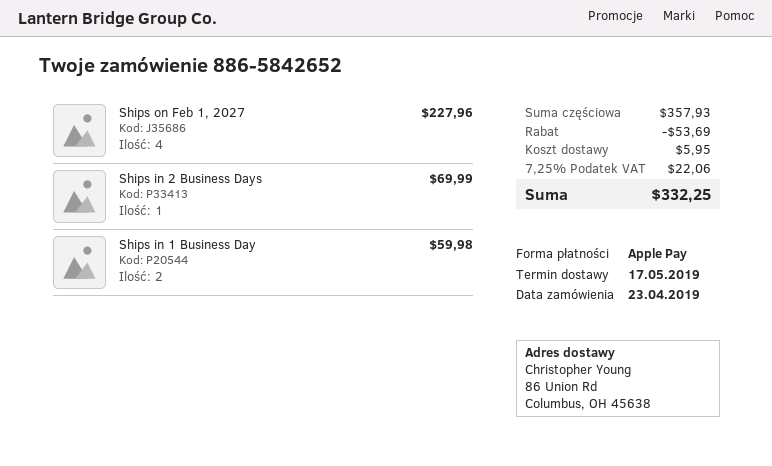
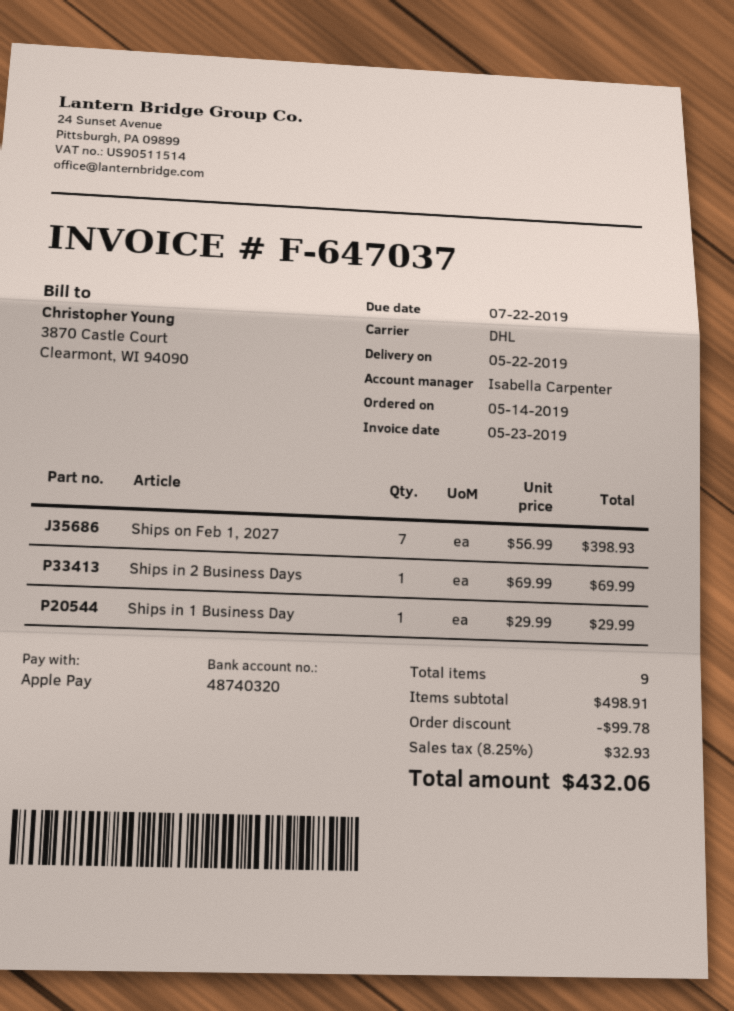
order date: 2019-04-23 -> 2019-05-14
delivery date: 2019-05-17 -> 2019-05-22
Ships on Feb 1, 2027: 4 for 227.96 -> 7 for 398.93
Ships in 1 Business Day: 2 for 59.98 -> 1 for 29.99
subtotal: 357.93 -> 498.91
discount: 53.69 -> 99.78
shipping: 5.95 -> none
tax: 7.25% = 22.06 -> 8.25% = 32.93
total: 332.25 -> 432.06

